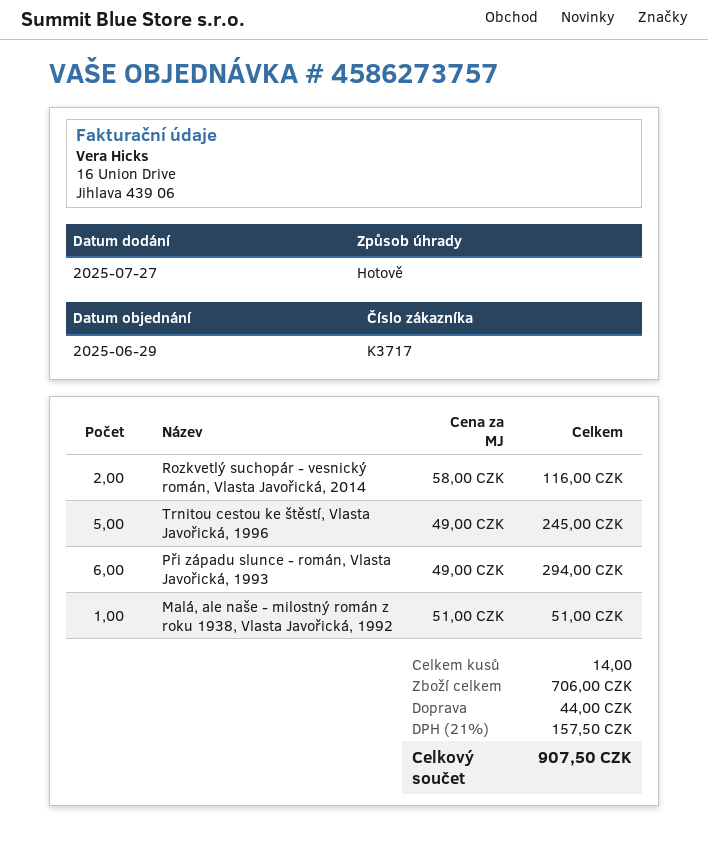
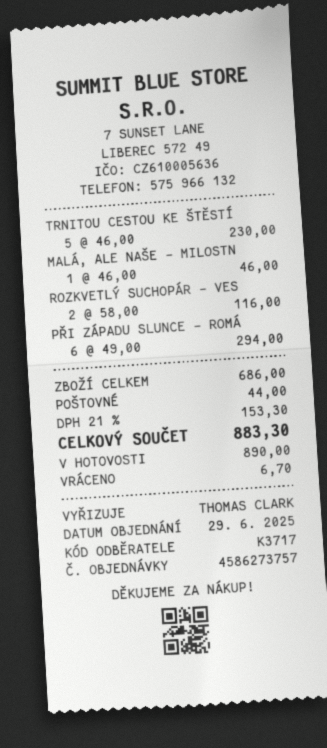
Trnitou cestou ke štěstí, Vlasta Javořická, 1996: 5 x 49.00 = 245.00 -> 5 x 46.00 = 230.00
Malá, ale naše - milostný román z roku 1938, Vlasta Javořická, 1992: 1 x 51.00 = 51.00 -> 1 x 46.00 = 46.00
subtotal: 706.00 -> 686.00
tax: 21% = 157.50 -> 21% = 153.30
total: 907.50 -> 883.30

